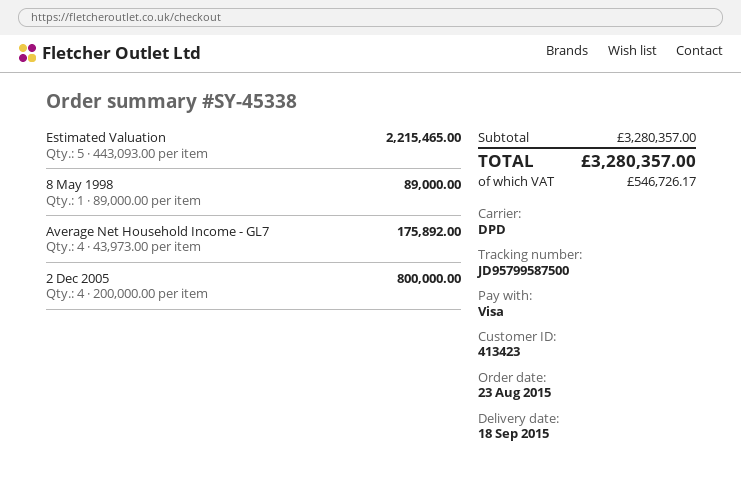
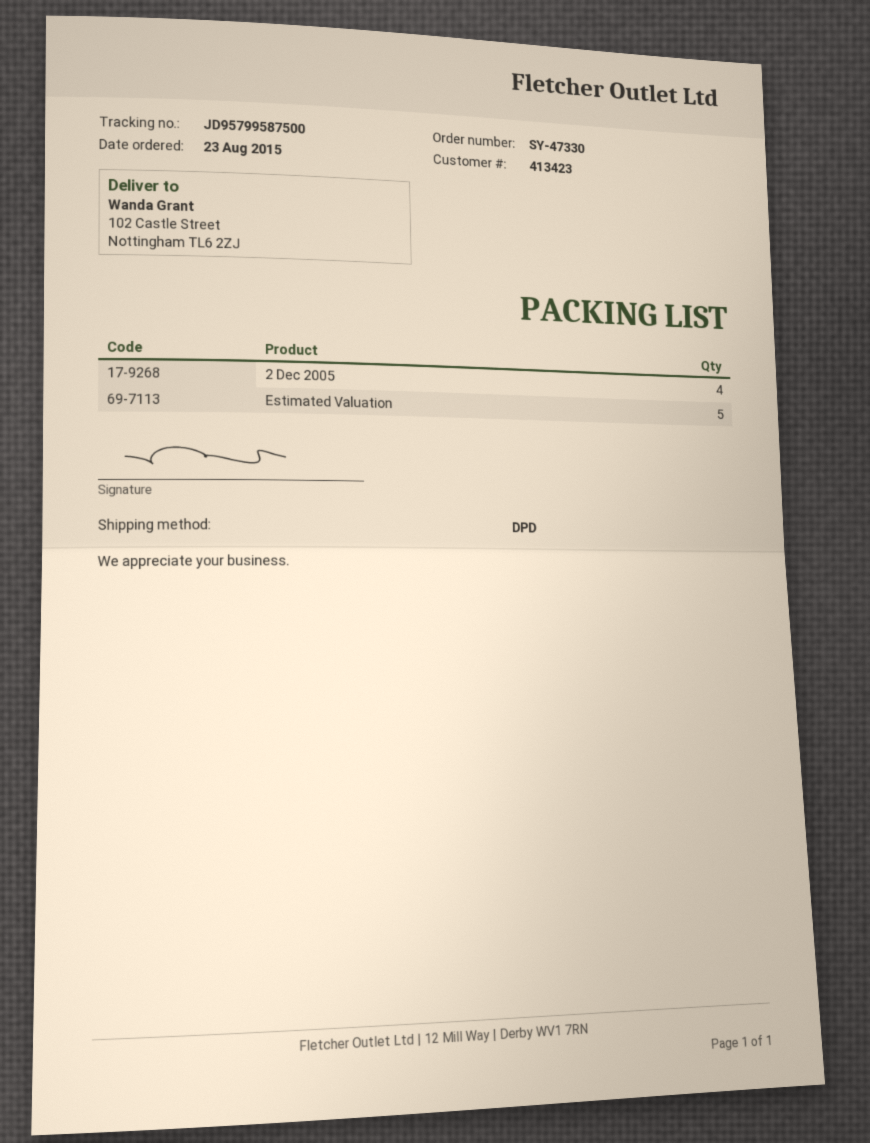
order number: SY-45338 -> SY-47330
8 May 1998: 1 -> none
Average Net Household Income - GL7: 4 -> none

